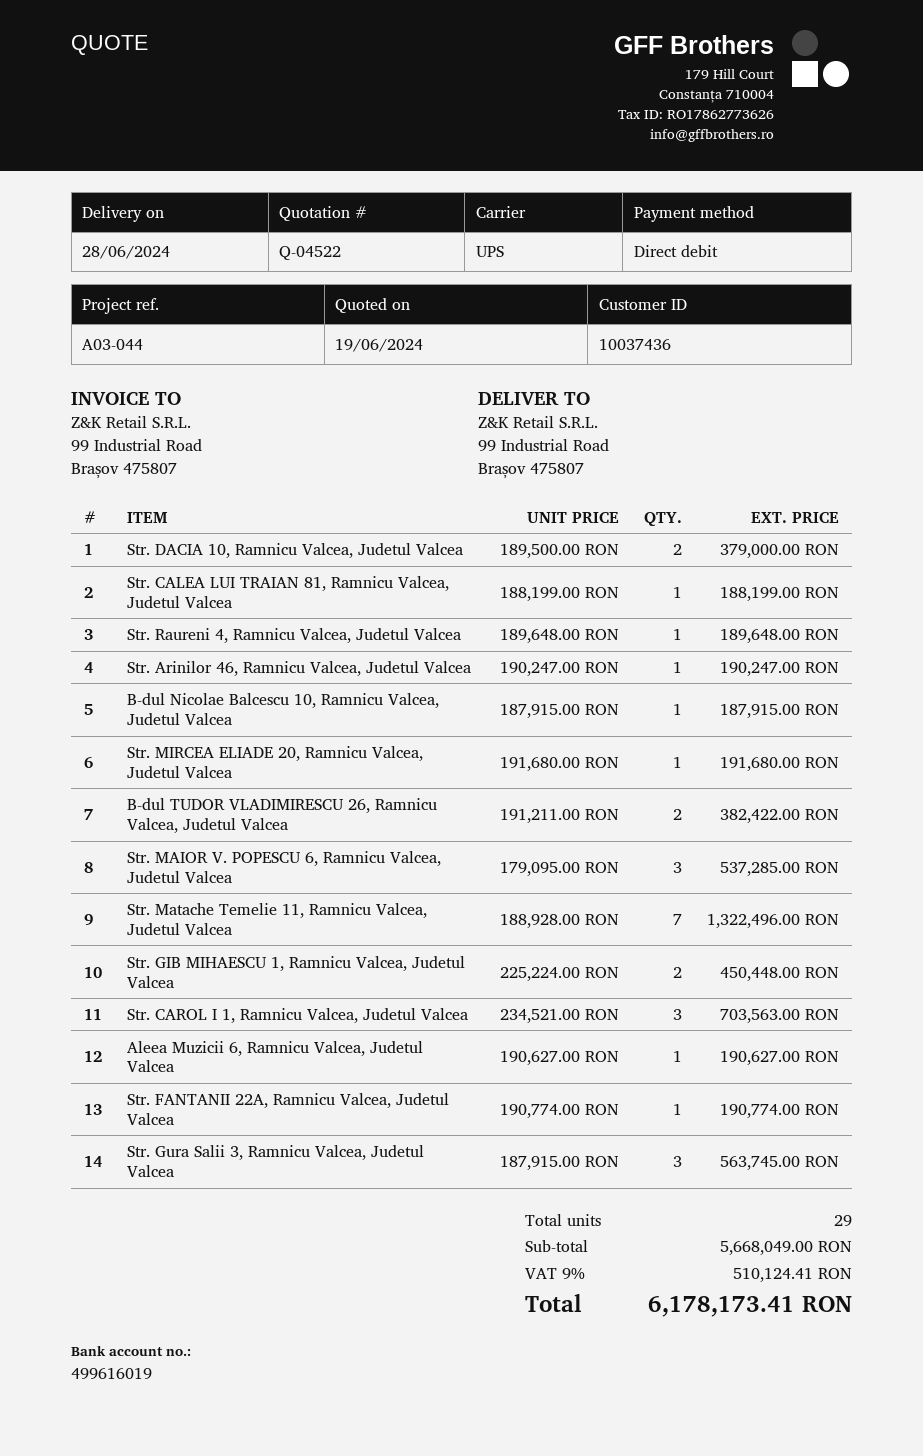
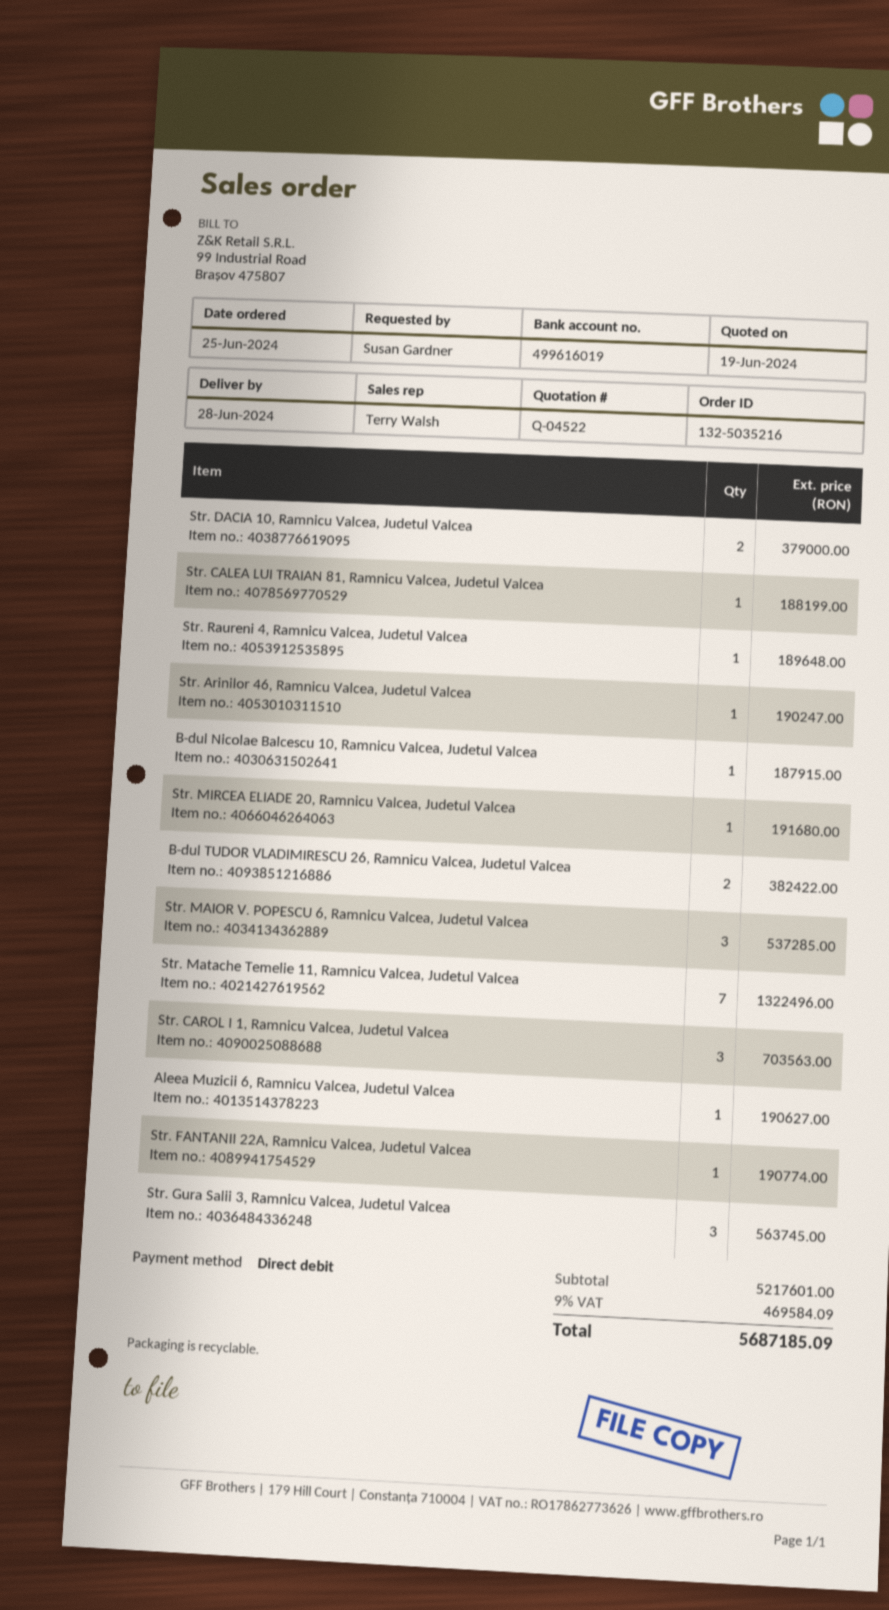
Str. GIB MIHAESCU 1, Ramnicu Valcea, Judetul Valcea: 2 for 450448.00 -> none
subtotal: 5668049.00 -> 5217601.00
tax: 9% = 510124.41 -> 9% = 469584.09
total: 6178173.41 -> 5687185.09

